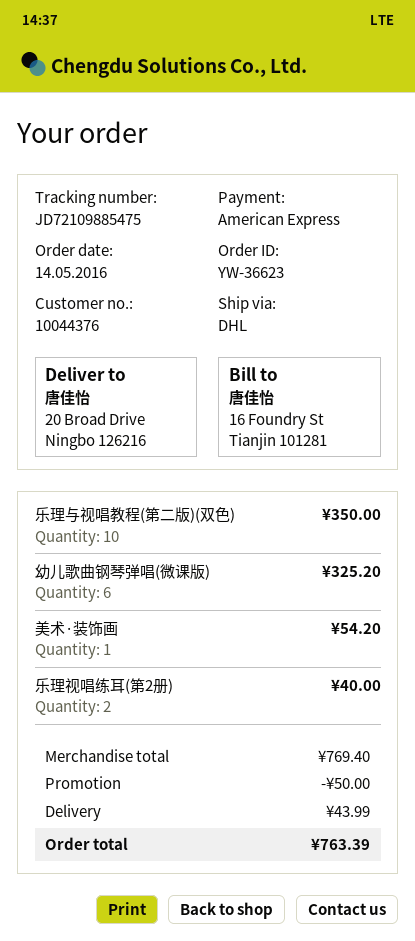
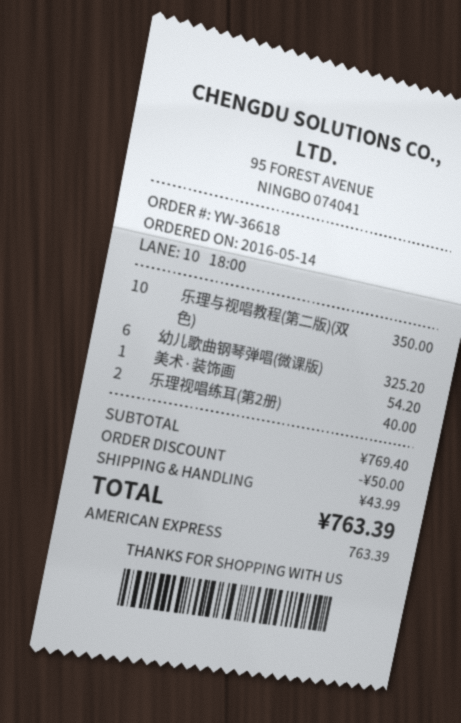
order number: YW-36623 -> YW-36618

